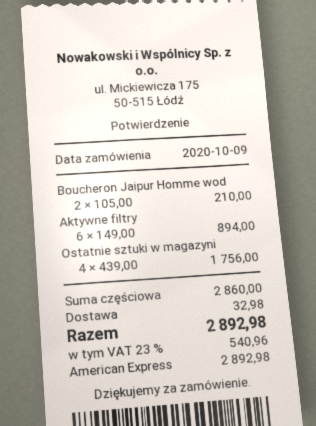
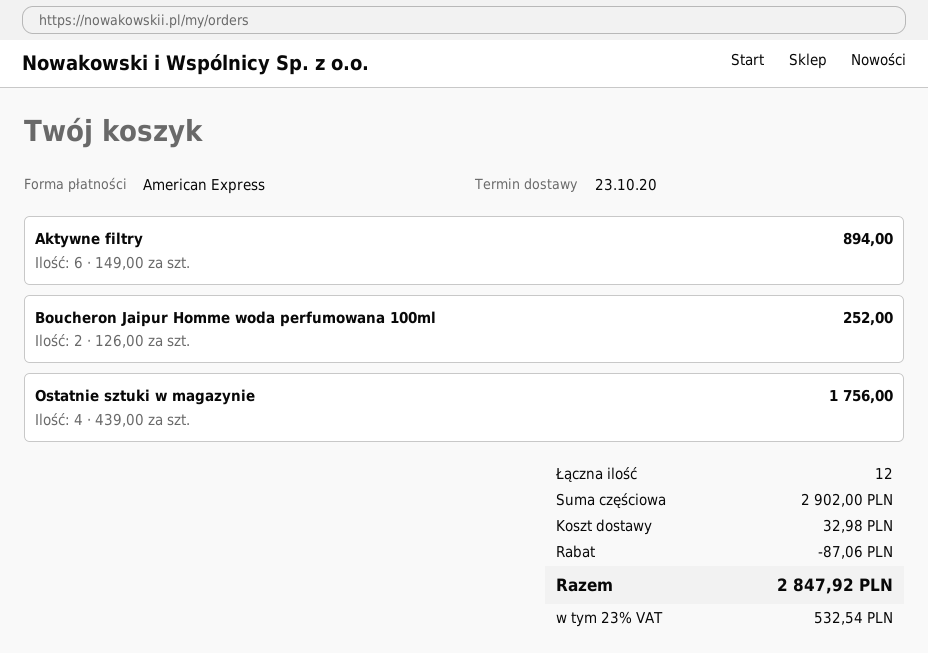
Boucheron Jaipur Homme wod: 2 x 105.00 = 210.00 -> 2 x 126.00 = 252.00
subtotal: 2860.00 -> 2902.00
discount: none -> 87.06
tax: 23% = 540.96 -> 23% = 532.54
total: 2892.98 -> 2847.92

